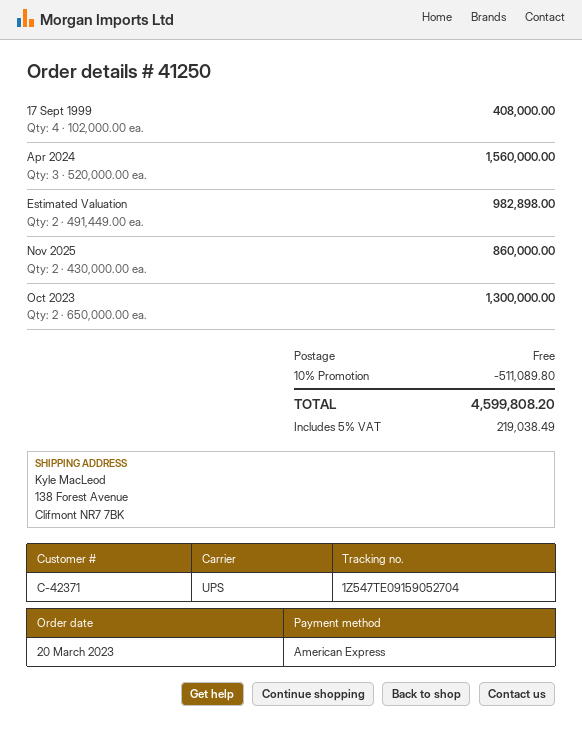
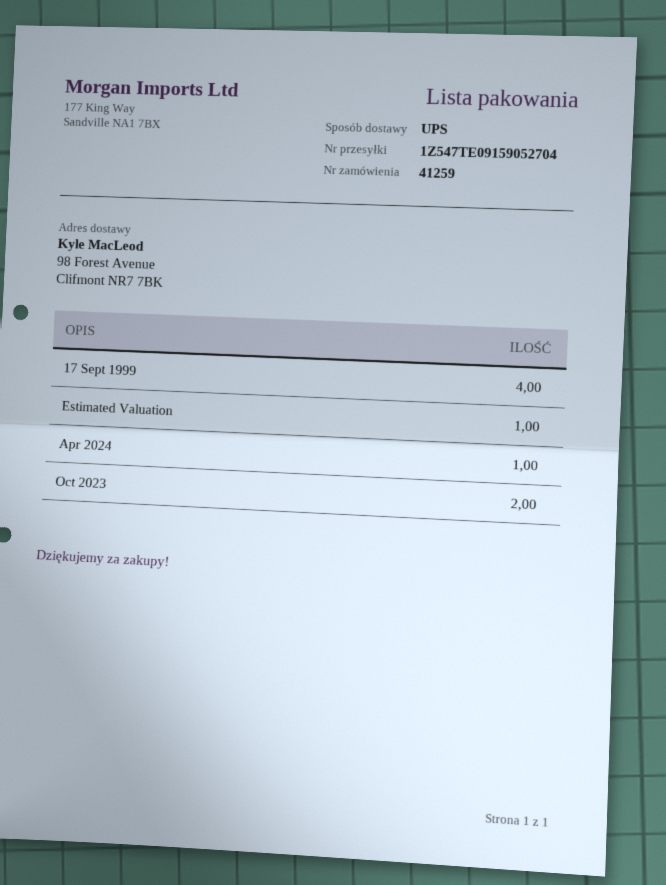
order number: 41250 -> 41259
ship to: 138 Forest Avenue, Clifmont NR7 7BK -> 98 Forest Avenue, Clifmont NR7 7BK
Apr 2024: 3 -> 1
Estimated Valuation: 2 -> 1
Nov 2025: 2 -> none

